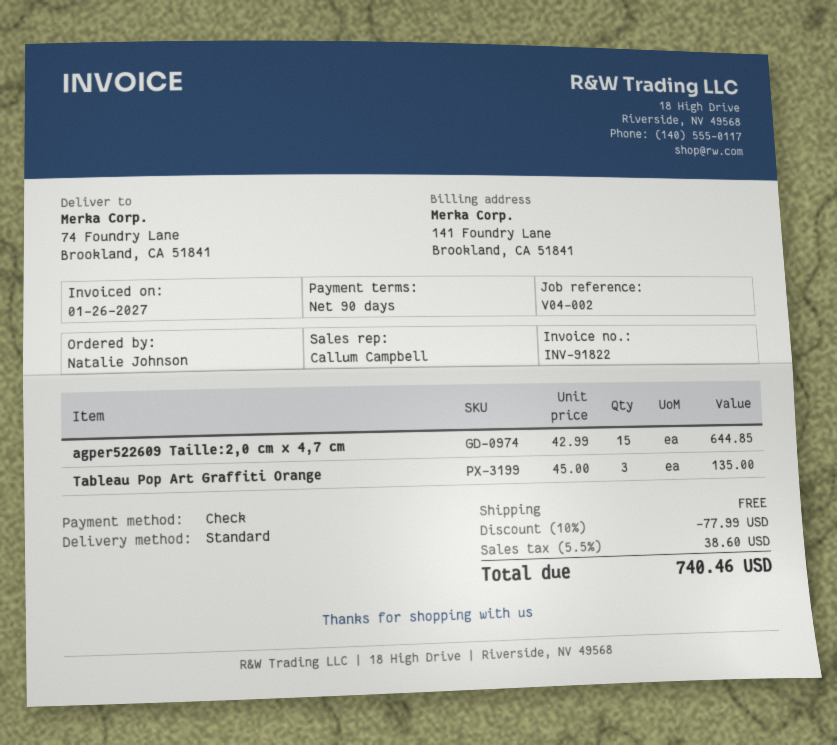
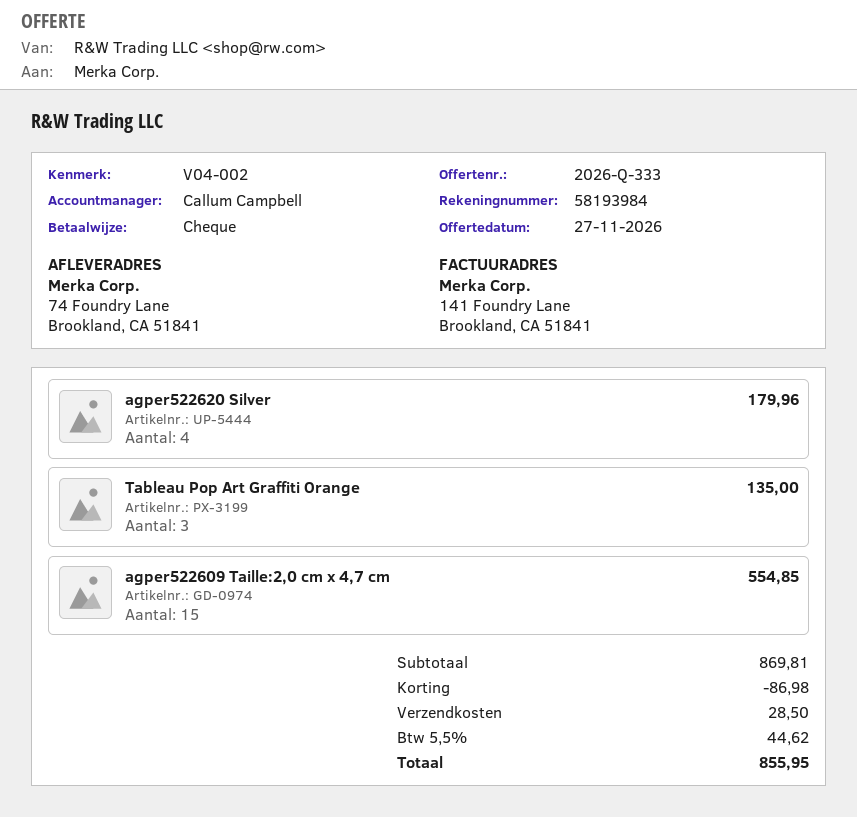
agper522609 Taille:2,0 cm x 4,7 cm: 15 for 644.85 -> 15 for 554.85
agper522620 Silver: none -> 4 for 179.96
discount: 77.99 -> 86.98
shipping: 0.00 -> 28.50
tax: 5.5% = 38.60 -> 5.5% = 44.62
total: 740.46 -> 855.95

